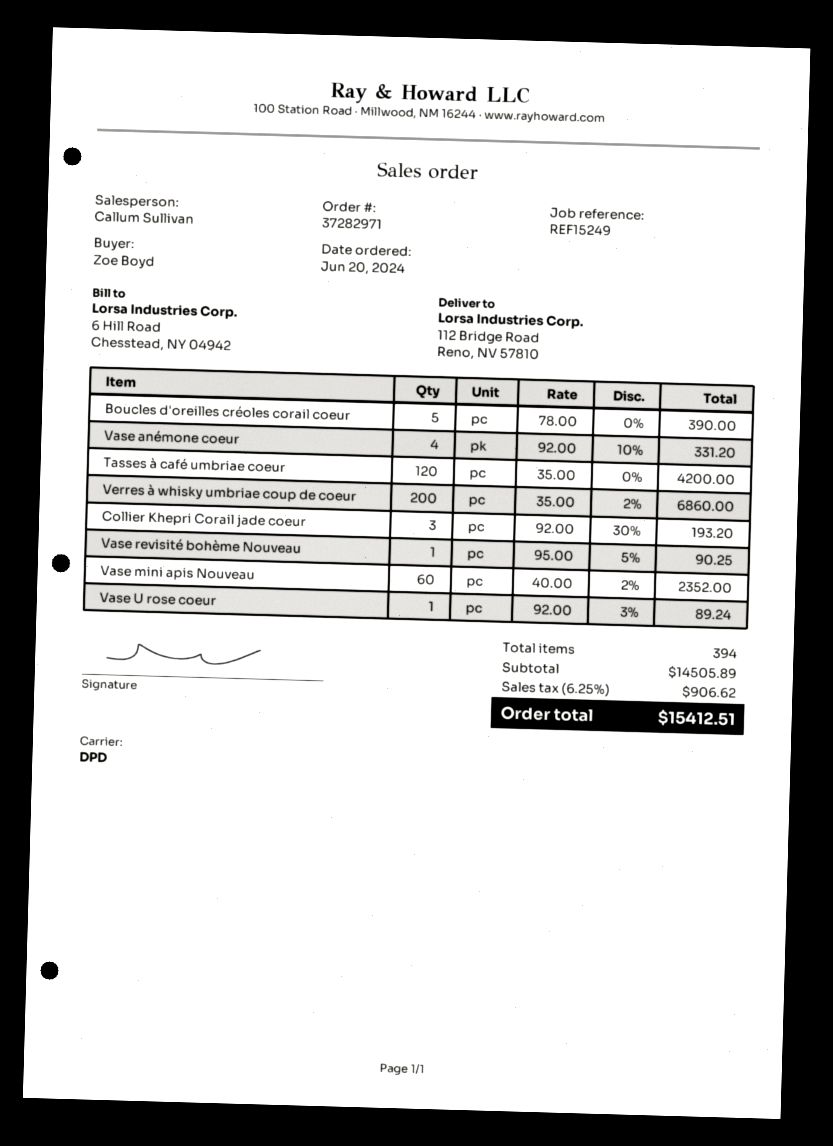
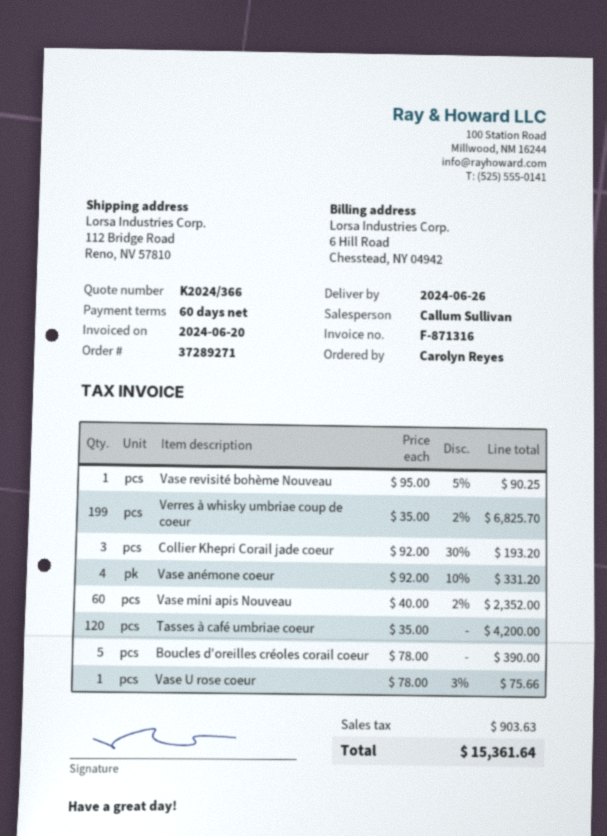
order number: 37282971 -> 37289271
ordered by: Zoe Boyd -> Carolyn Reyes
Verres à whisky umbriae coup de coeur: 200 x 35.00 - 2% = 6860.00 -> 199 x 35.00 - 2% = 6825.70
Vase U rose coeur: 1 x 92.00 - 3% = 89.24 -> 1 x 78.00 - 3% = 75.66
tax: 906.62 -> 903.63
total: 15412.51 -> 15361.64

